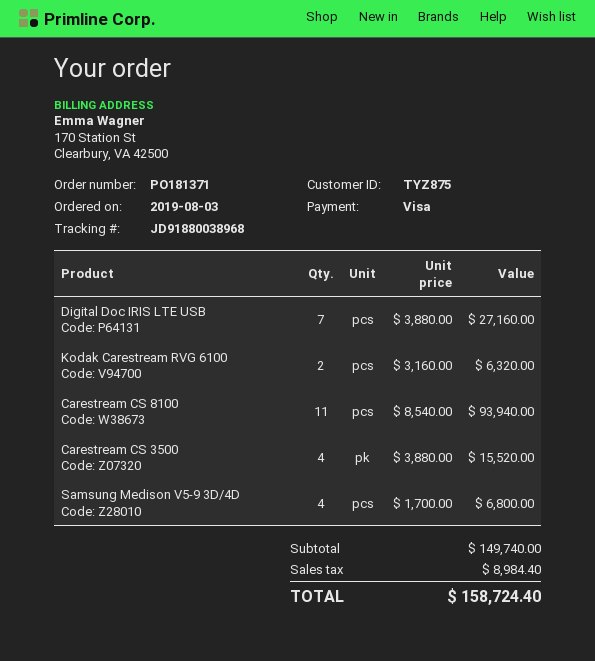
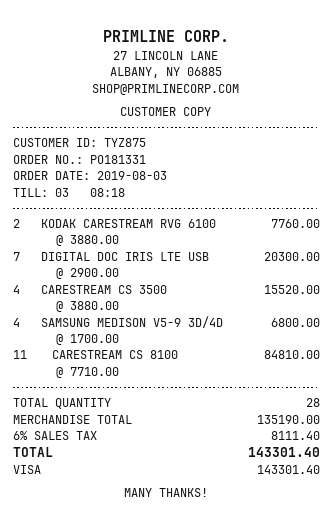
order number: PO181371 -> PO181331
Digital Doc IRIS LTE USB: 7 x 3880.00 = 27160.00 -> 7 x 2900.00 = 20300.00
Kodak Carestream RVG 6100: 2 x 3160.00 = 6320.00 -> 2 x 3880.00 = 7760.00
Carestream CS 8100: 11 x 8540.00 = 93940.00 -> 11 x 7710.00 = 84810.00
subtotal: 149740.00 -> 135190.00
tax: 8984.40 -> 8111.40
total: 158724.40 -> 143301.40

